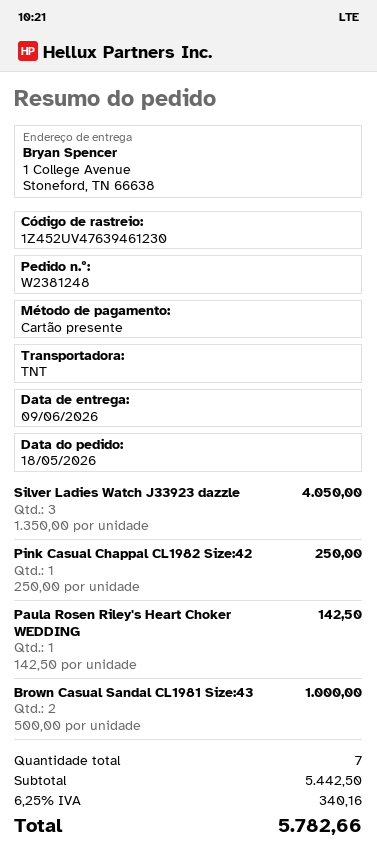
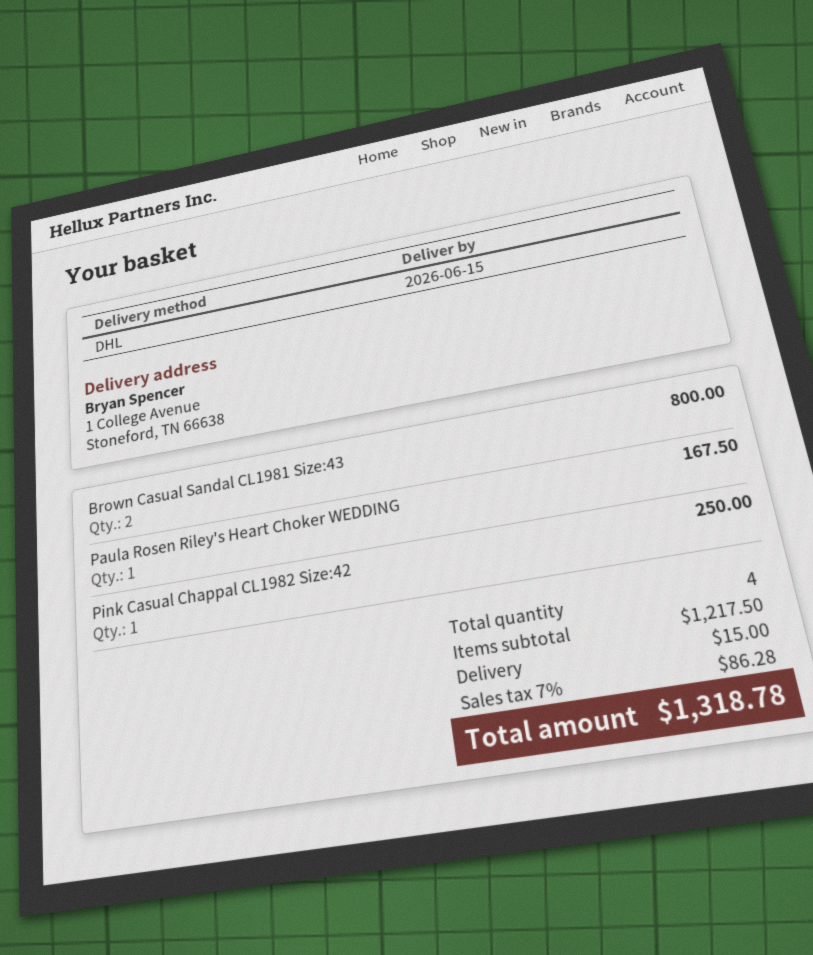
delivery date: 2026-06-09 -> 2026-06-15
shipping method: TNT -> DHL
Silver Ladies Watch J33923 dazzle: 3 for 4050.00 -> none
Paula Rosen Riley's Heart Choker WEDDING: 1 for 142.50 -> 1 for 167.50
Brown Casual Sandal CL1981 Size:43: 2 for 1000.00 -> 2 for 800.00
total quantity: 7 -> 4
subtotal: 5442.50 -> 1217.50
shipping: none -> 15.00
tax: 6.25% = 340.16 -> 7% = 86.28
total: 5782.66 -> 1318.78

